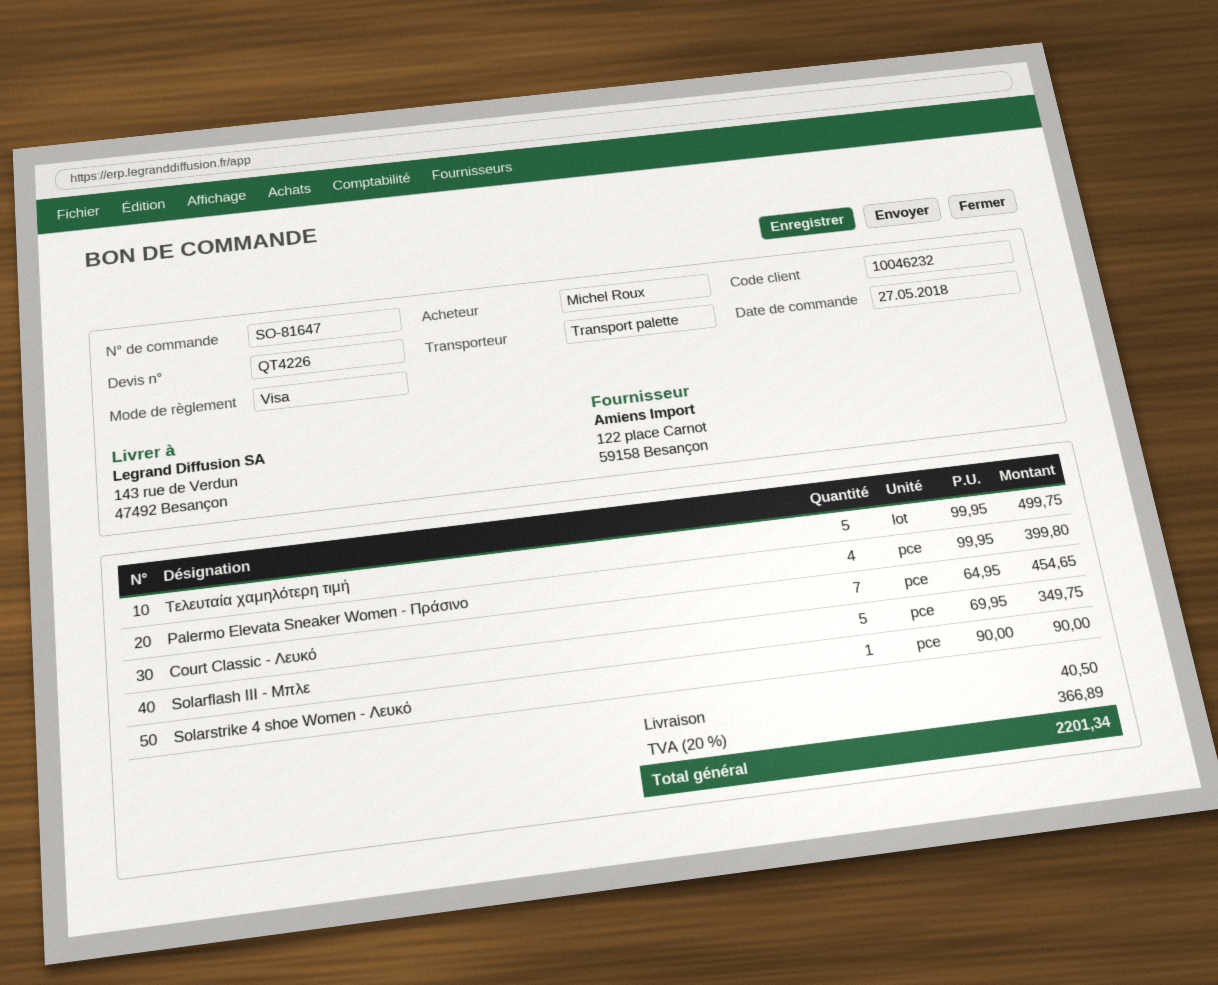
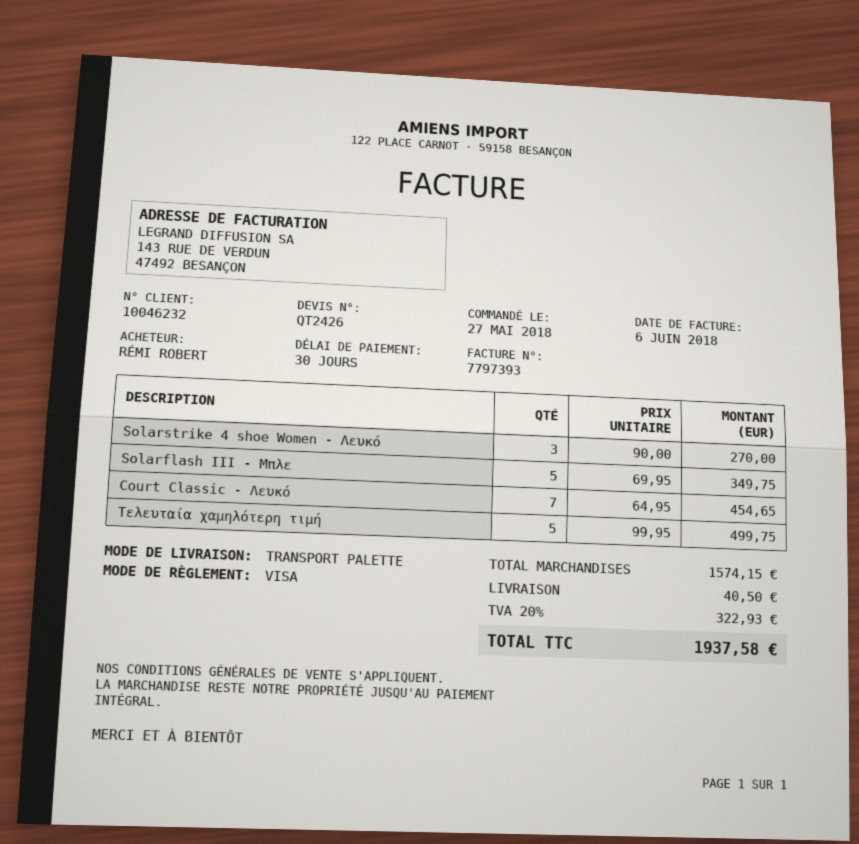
quote number: QT4226 -> QT2426
ordered by: Michel Roux -> RÉMI ROBERT
Palermo Elevata Sneaker Women - Πράσινο: 4 x 99.95 = 399.80 -> none
Solarstrike 4 shoe Women - Λευκό: 1 x 90.00 = 90.00 -> 3 x 90.00 = 270.00
tax: 20% = 366.89 -> 20% = 322.93
total: 2201.34 -> 1937.58

